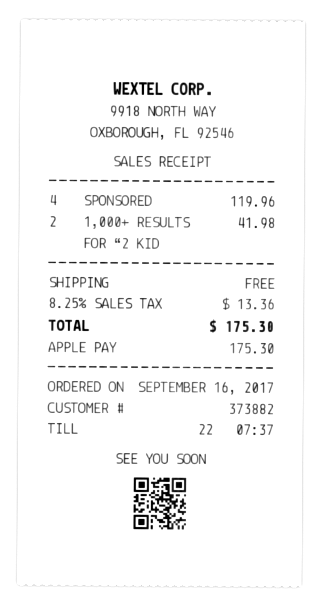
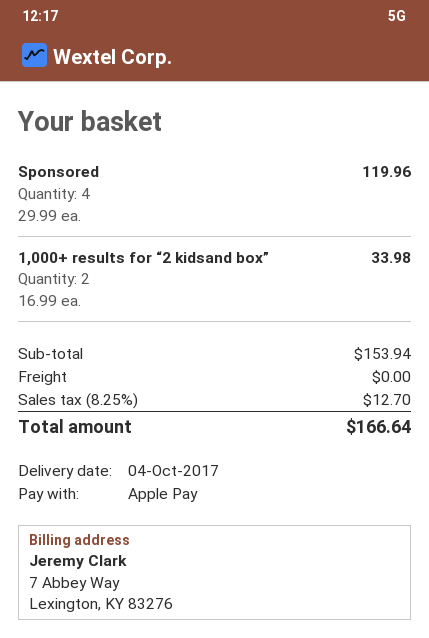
1,000+ RESULTS FOR “2 KID: 2 for 41.98 -> 2 for 33.98
tax: 8.25% = 13.36 -> 8.25% = 12.70
total: 175.30 -> 166.64

